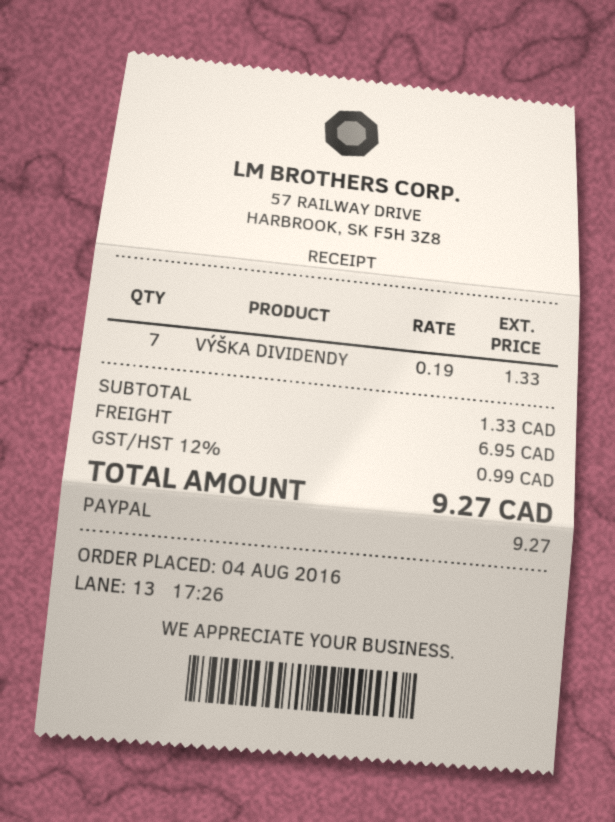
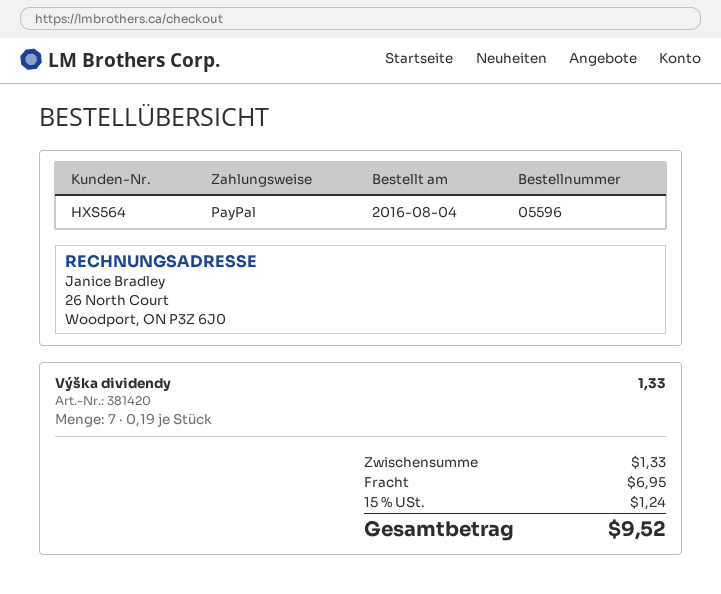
tax: 12% = 0.99 -> 15% = 1.24
total: 9.27 -> 9.52

